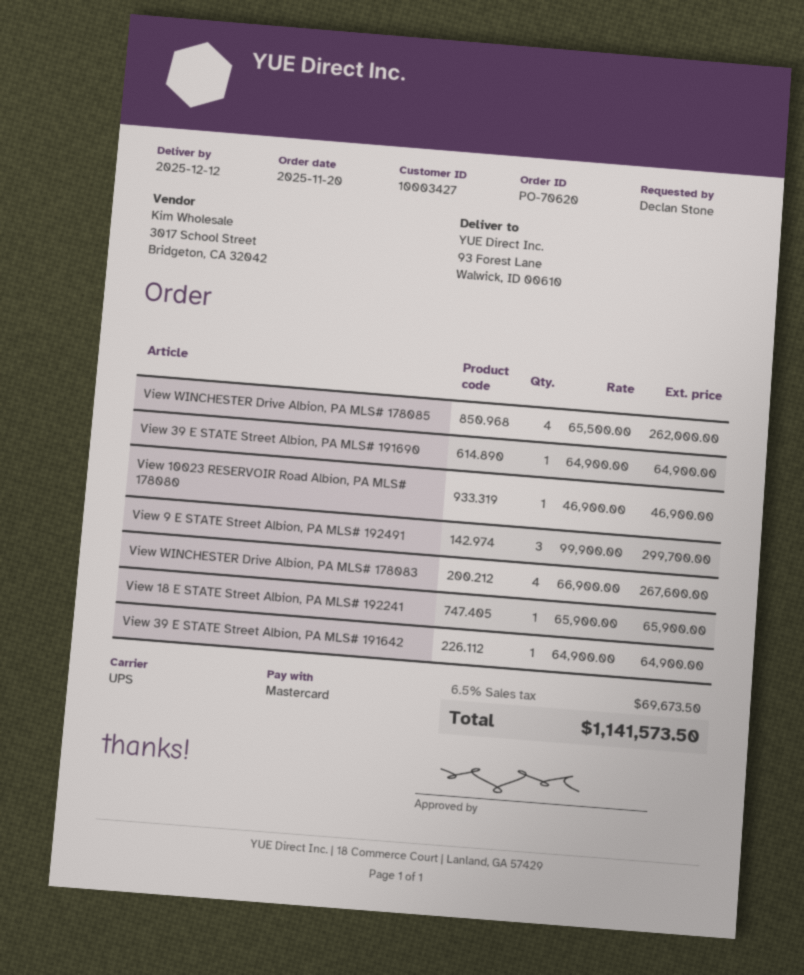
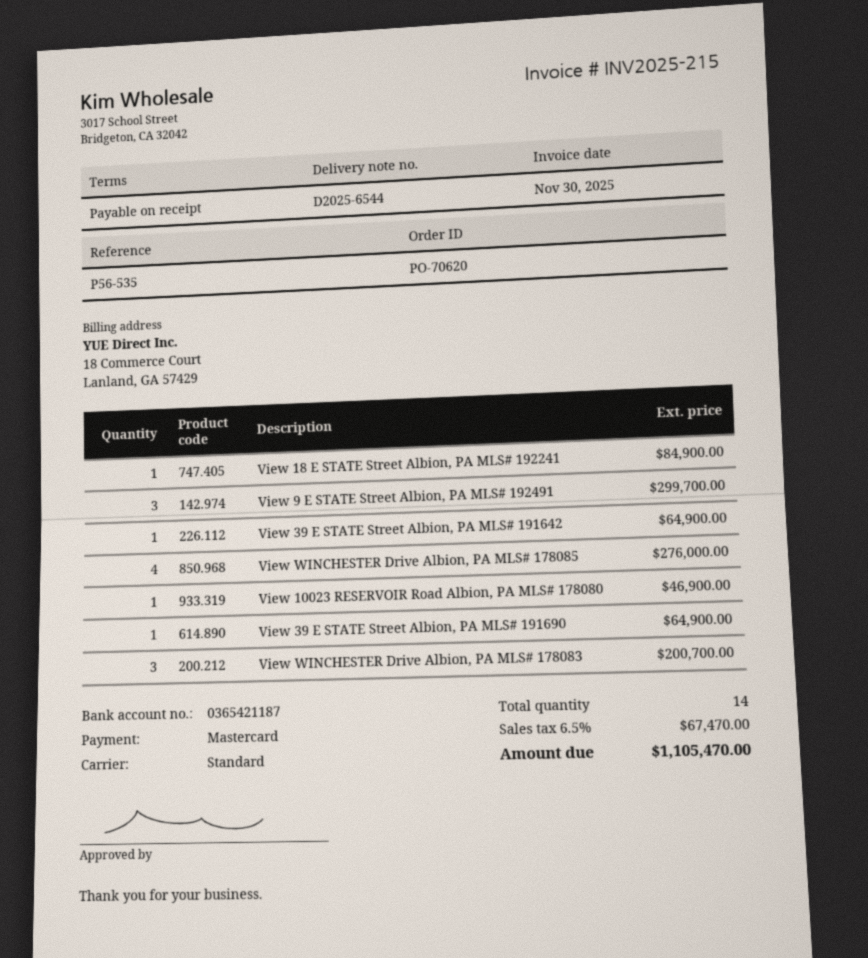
shipping method: UPS -> standard
View WINCHESTER Drive Albion, PA MLS# 178085: 4 for 262000.00 -> 4 for 276000.00
View WINCHESTER Drive Albion, PA MLS# 178083: 4 for 267600.00 -> 3 for 200700.00
View 18 E STATE Street Albion, PA MLS# 192241: 1 for 65900.00 -> 1 for 84900.00
tax: 6.5% = 69673.50 -> 6.5% = 67470.00
total: 1141573.50 -> 1105470.00

